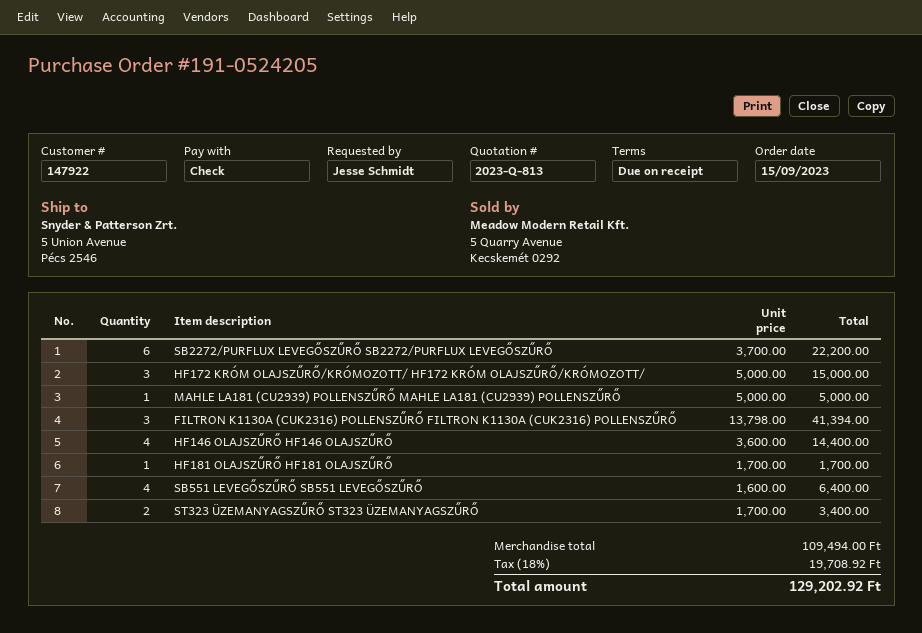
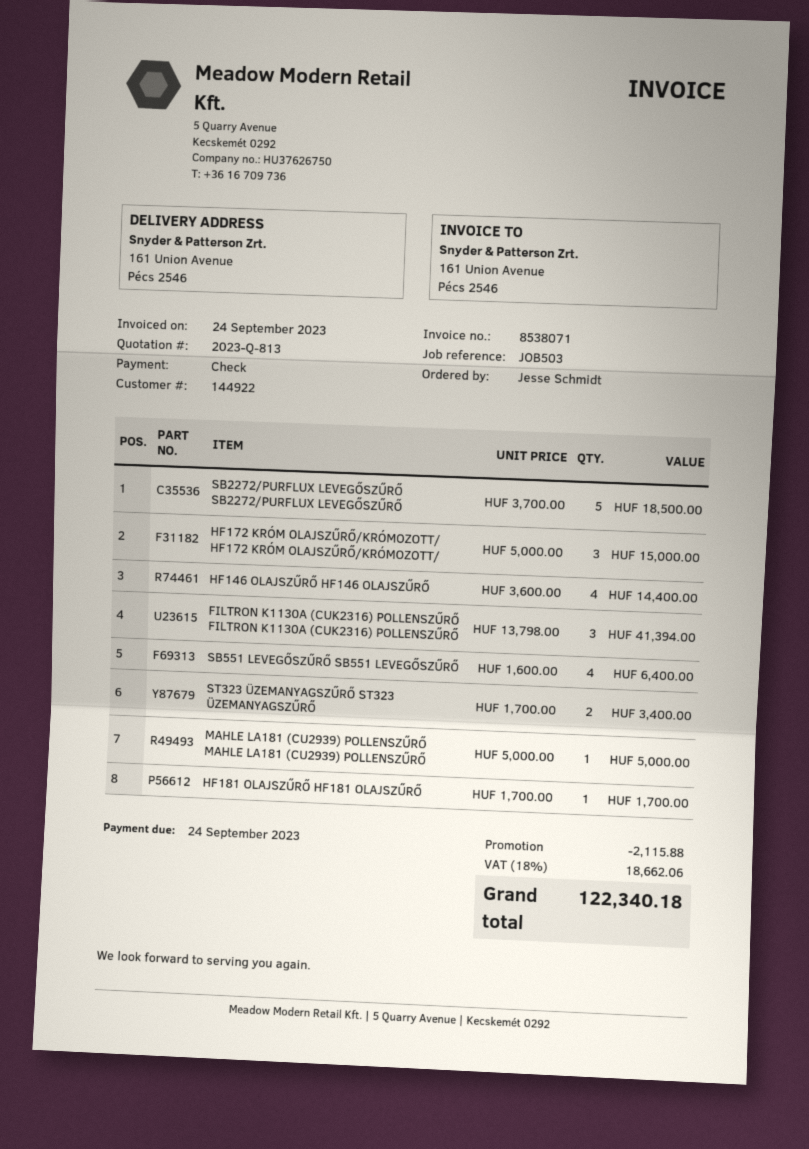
customer number: 147922 -> 144922
ship to: 5 Union Avenue, Pécs 2546 -> 161 Union Avenue, Pécs 2546
SB2272/PURFLUX LEVEGŐSZŰRŐ SB2272/PURFLUX LEVEGŐSZŰRŐ: 6 x 3700.00 = 22200.00 -> 5 x 3700.00 = 18500.00
discount: none -> 2115.88
tax: 18% = 19708.92 -> 18% = 18662.06
total: 129202.92 -> 122340.18

